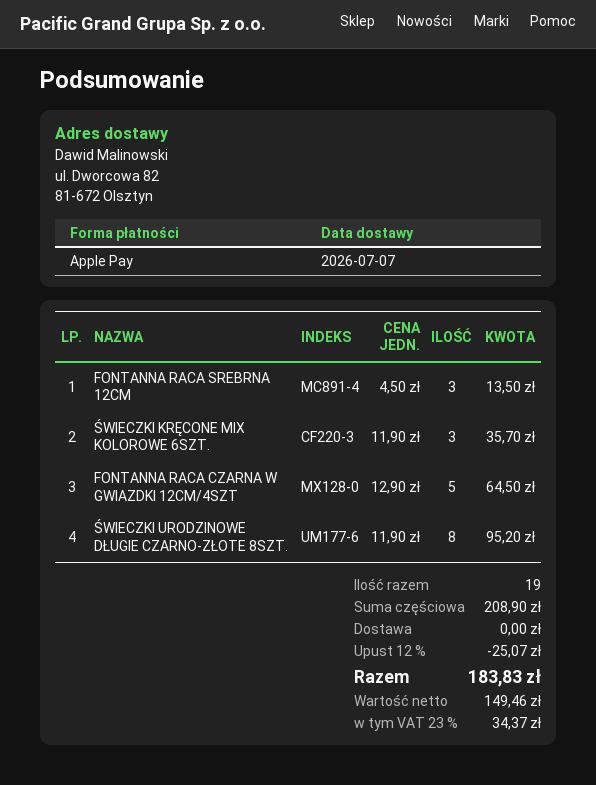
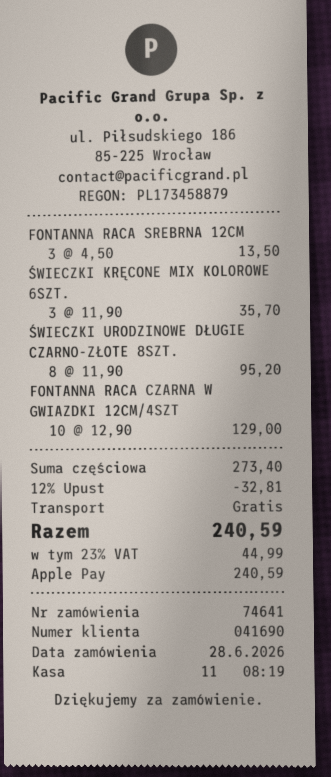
FONTANNA RACA CZARNA W GWIAZDKI 12CM/4SZT: 5 x 12.90 = 64.50 -> 10 x 12.90 = 129.00
subtotal: 208.90 -> 273.40
discount: 12% = 25.07 -> 12% = 32.81
tax: 23% = 34.37 -> 23% = 44.99
total: 183.83 -> 240.59

